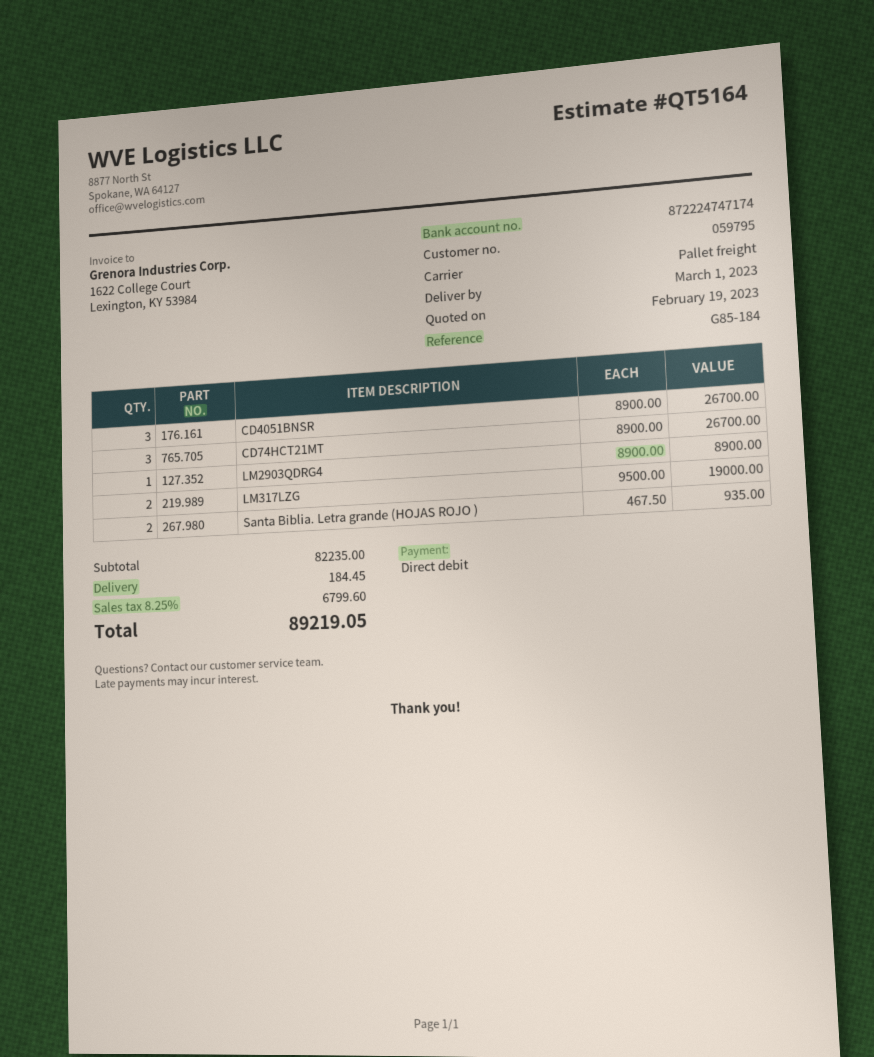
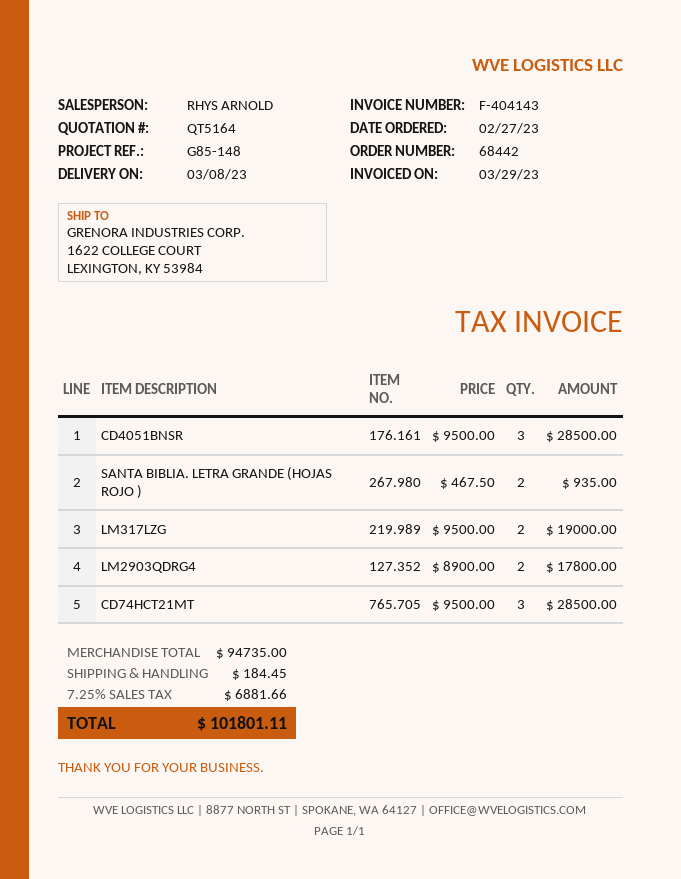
delivery date: 2023-03-01 -> 2023-03-08
reference: G85-184 -> G85-148
CD4051BNSR: 3 x 8900.00 = 26700.00 -> 3 x 9500.00 = 28500.00
CD74HCT21MT: 3 x 8900.00 = 26700.00 -> 3 x 9500.00 = 28500.00
LM2903QDRG4: 1 x 8900.00 = 8900.00 -> 2 x 8900.00 = 17800.00
subtotal: 82235.00 -> 94735.00
tax: 8.25% = 6799.60 -> 7.25% = 6881.66
total: 89219.05 -> 101801.11

